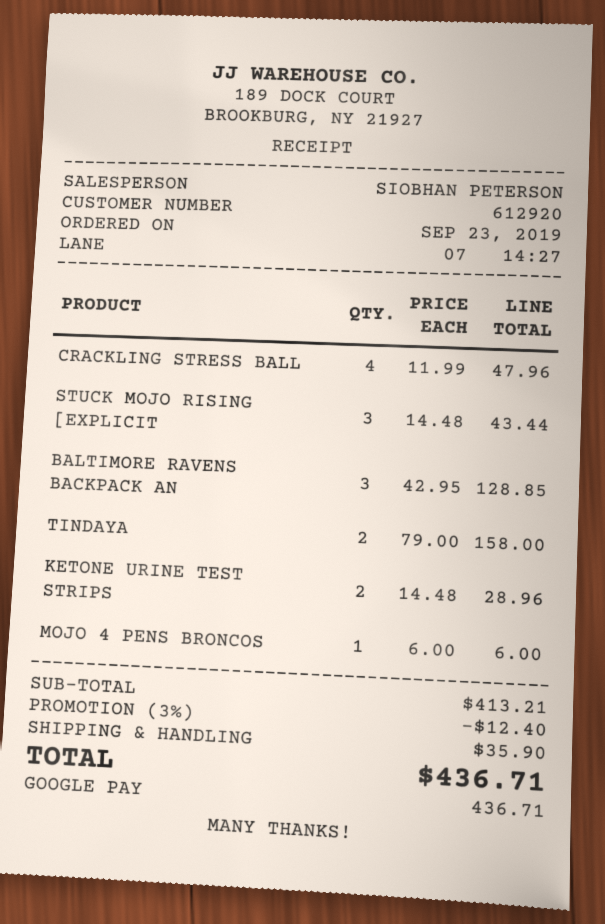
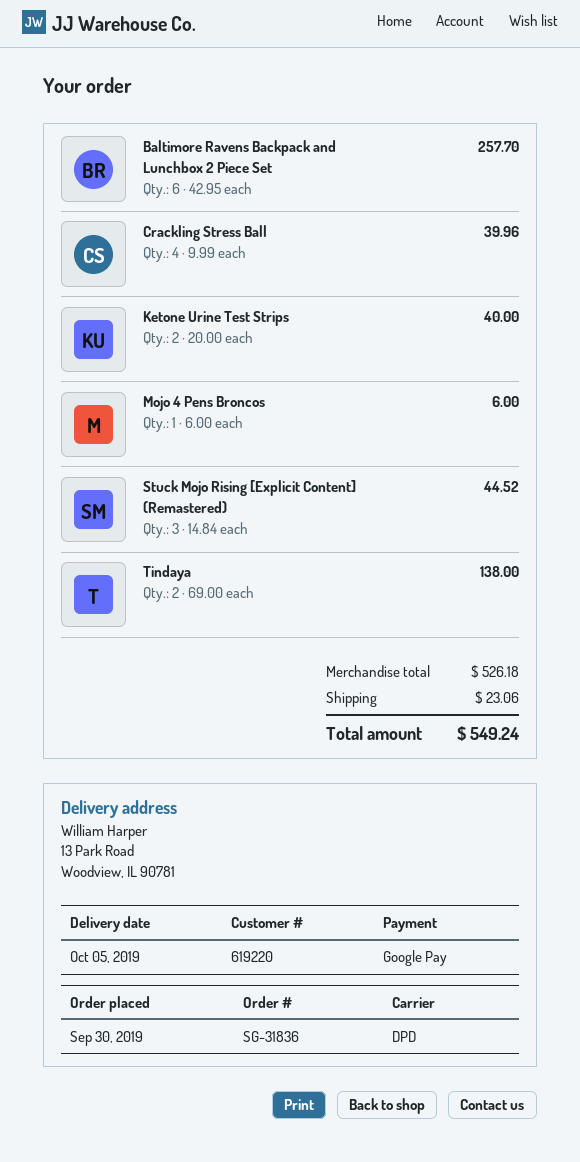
order date: 2019-09-23 -> 2019-09-30
customer number: 612920 -> 619220
CRACKLING STRESS BALL: 4 x 11.99 = 47.96 -> 4 x 9.99 = 39.96
STUCK MOJO RISING [EXPLICIT: 3 x 14.48 = 43.44 -> 3 x 14.84 = 44.52
BALTIMORE RAVENS BACKPACK AN: 3 x 42.95 = 128.85 -> 6 x 42.95 = 257.70
TINDAYA: 2 x 79.00 = 158.00 -> 2 x 69.00 = 138.00
KETONE URINE TEST STRIPS: 2 x 14.48 = 28.96 -> 2 x 20.00 = 40.00
subtotal: 413.21 -> 526.18
discount: 3% = 12.40 -> none
shipping: 35.90 -> 23.06
total: 436.71 -> 549.24

